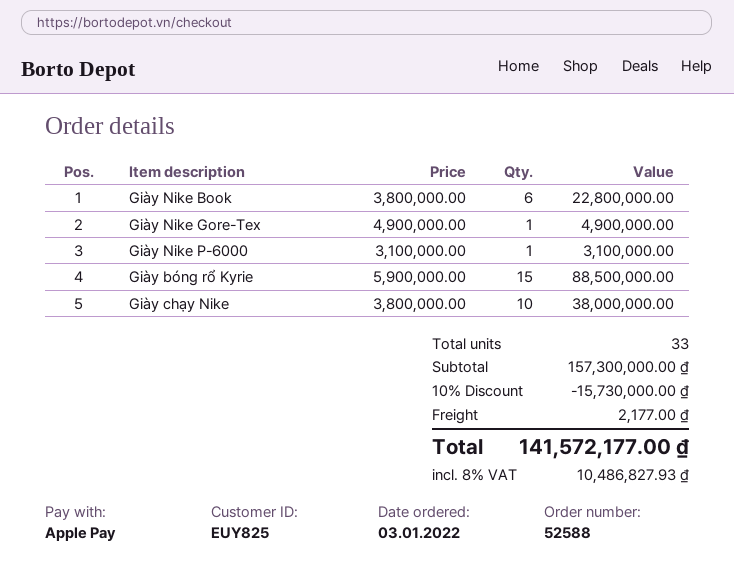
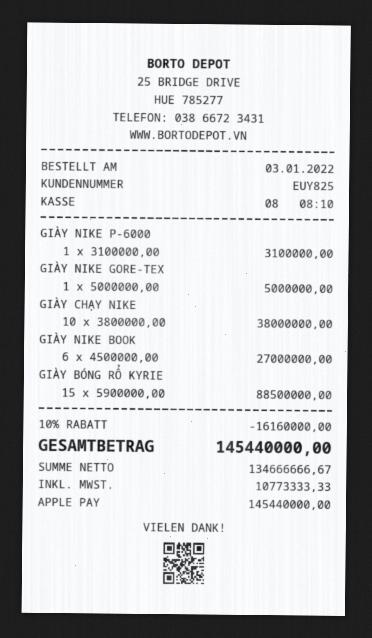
Giày Nike Book: 6 x 3800000.00 = 22800000.00 -> 6 x 4500000.00 = 27000000.00
Giày Nike Gore-Tex: 1 x 4900000.00 = 4900000.00 -> 1 x 5000000.00 = 5000000.00
discount: 10% = 15730000.00 -> 10% = 16160000.00
shipping: 2177.00 -> none
tax: 10486827.93 -> 10773333.33
total: 141572177.00 -> 145440000.00

